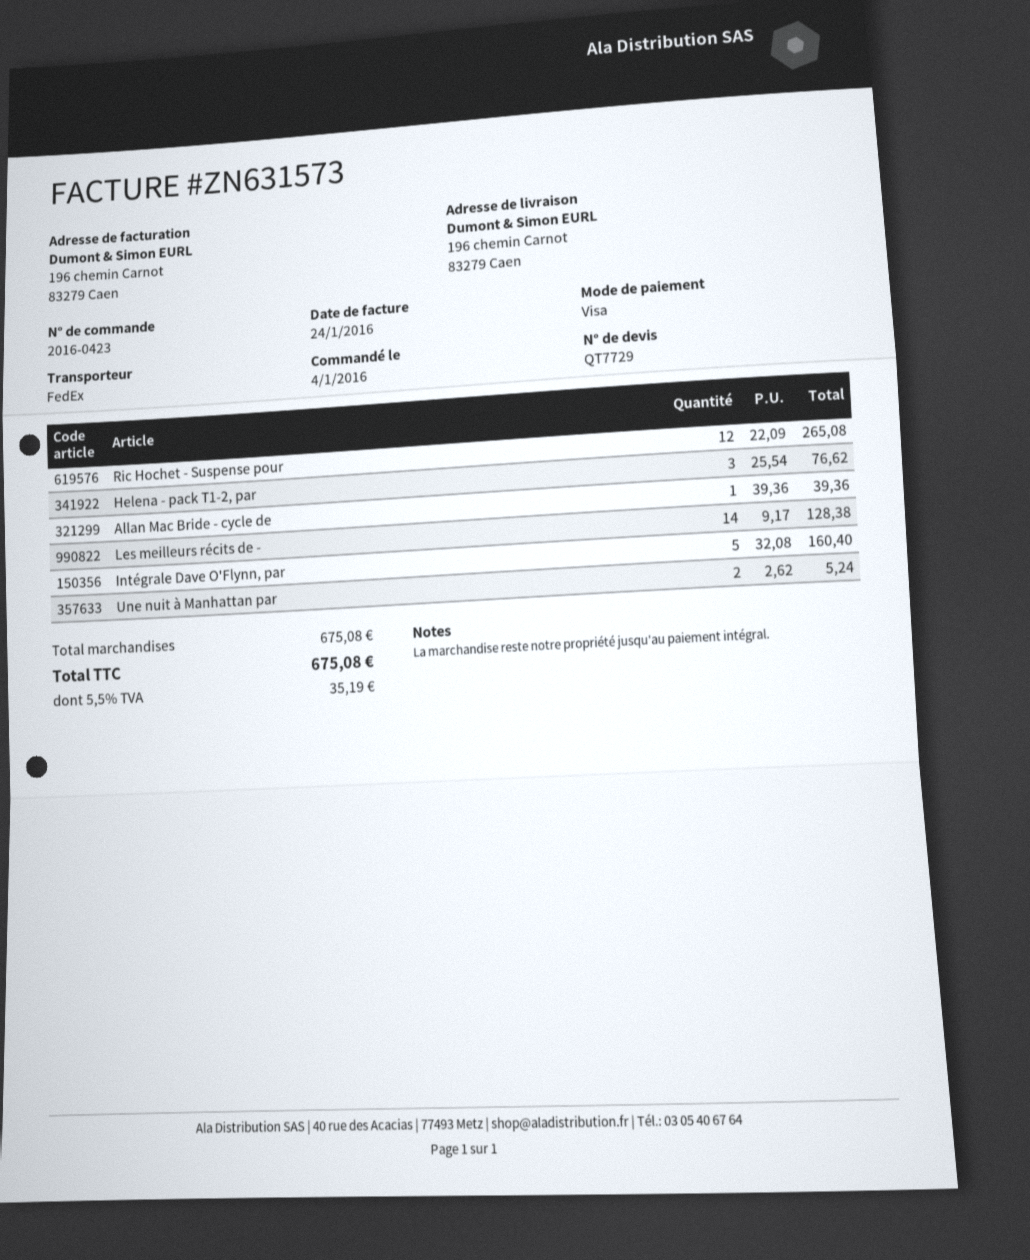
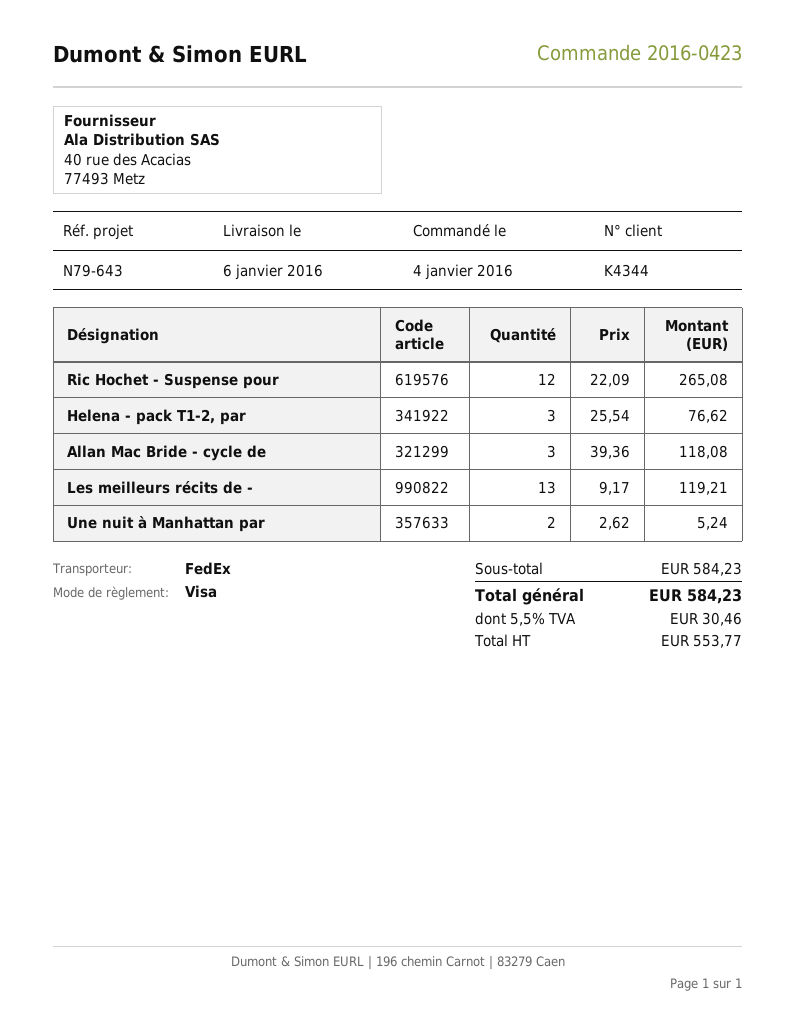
Allan Mac Bride - cycle de: 1 x 39.36 = 39.36 -> 3 x 39.36 = 118.08
Les meilleurs récits de -: 14 x 9.17 = 128.38 -> 13 x 9.17 = 119.21
Intégrale Dave O'Flynn, par: 5 x 32.08 = 160.40 -> none
subtotal: 675.08 -> 584.23
tax: 5.5% = 35.19 -> 5.5% = 30.46
total: 675.08 -> 584.23

